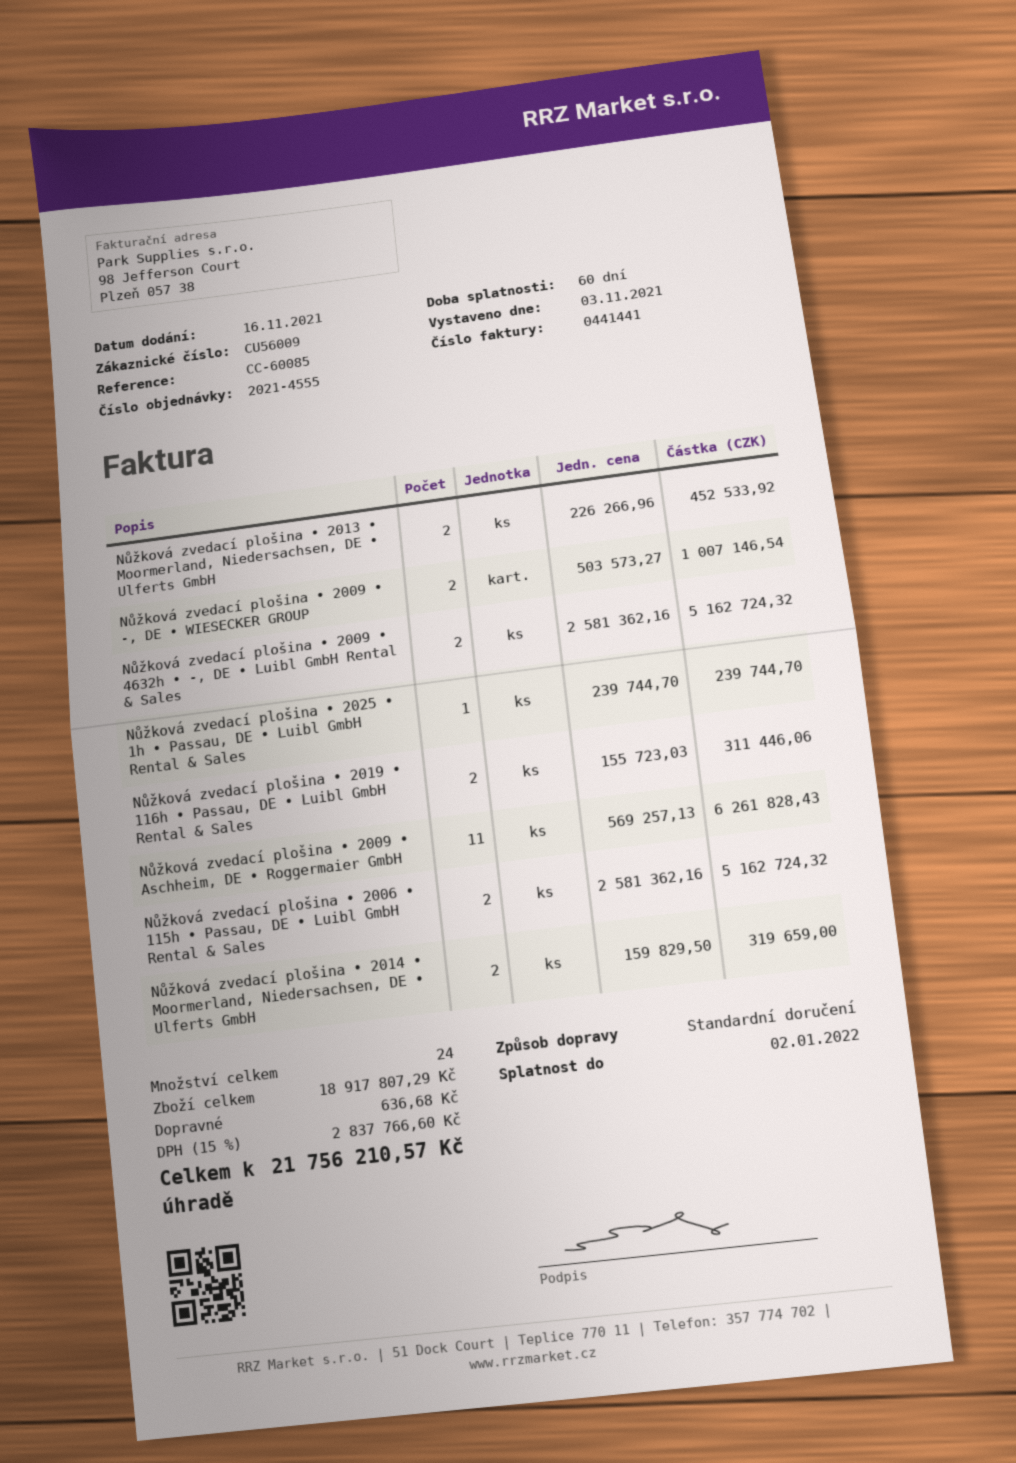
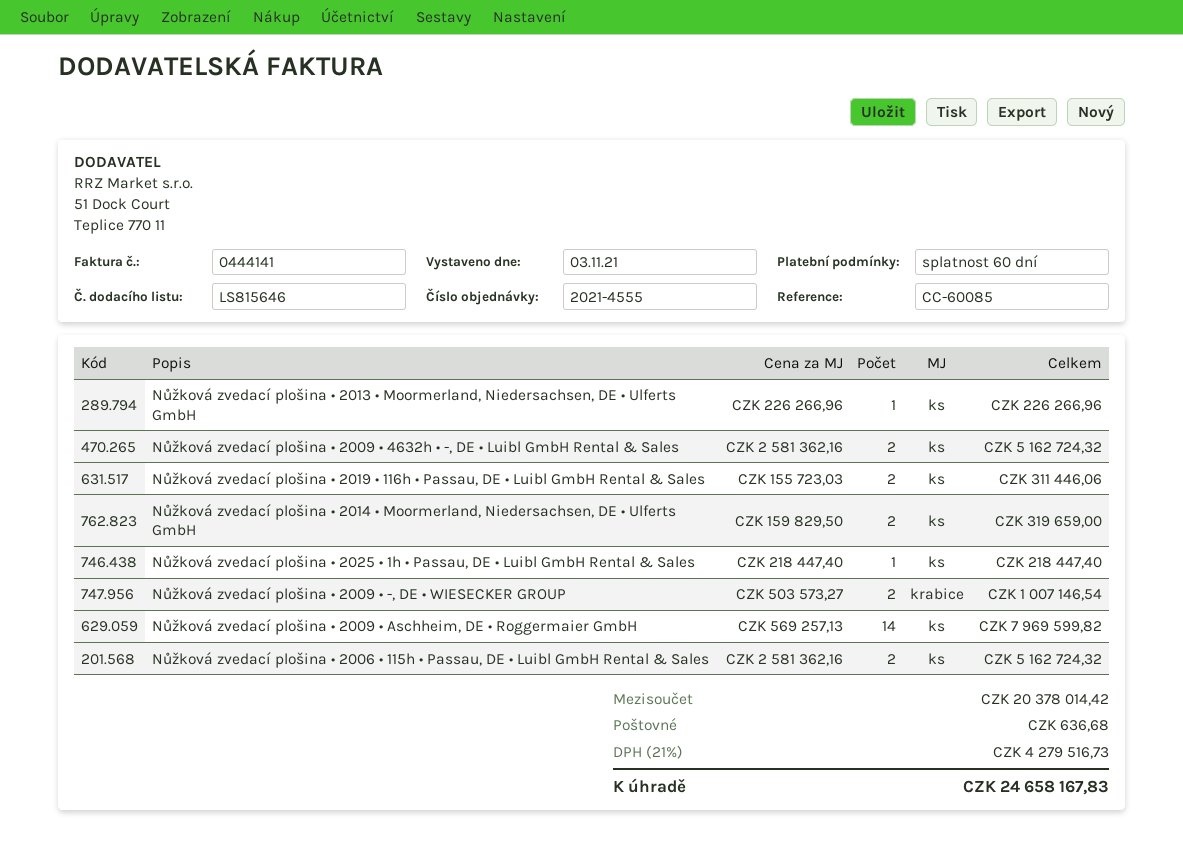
invoice number: 0441441 -> 0444141
Nůžková zvedací plošina • 2013 • Moormerland, Niedersachsen, DE • Ulferts GmbH: 2 x 226266.96 = 452533.92 -> 1 x 226266.96 = 226266.96
Nůžková zvedací plošina • 2025 • 1h • Passau, DE • Luibl GmbH Rental & Sales: 1 x 239744.70 = 239744.70 -> 1 x 218447.40 = 218447.40
Nůžková zvedací plošina • 2009 • Aschheim, DE • Roggermaier GmbH: 11 x 569257.13 = 6261828.43 -> 14 x 569257.13 = 7969599.82
subtotal: 18917807.29 -> 20378014.42
tax: 15% = 2837766.60 -> 21% = 4279516.73
total: 21756210.57 -> 24658167.83

